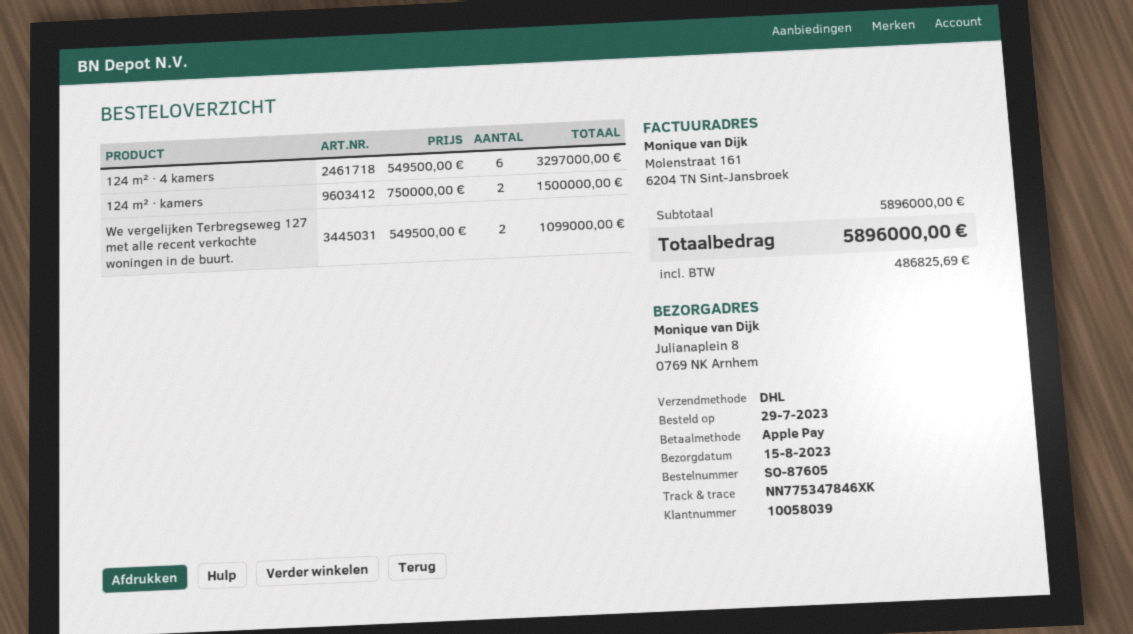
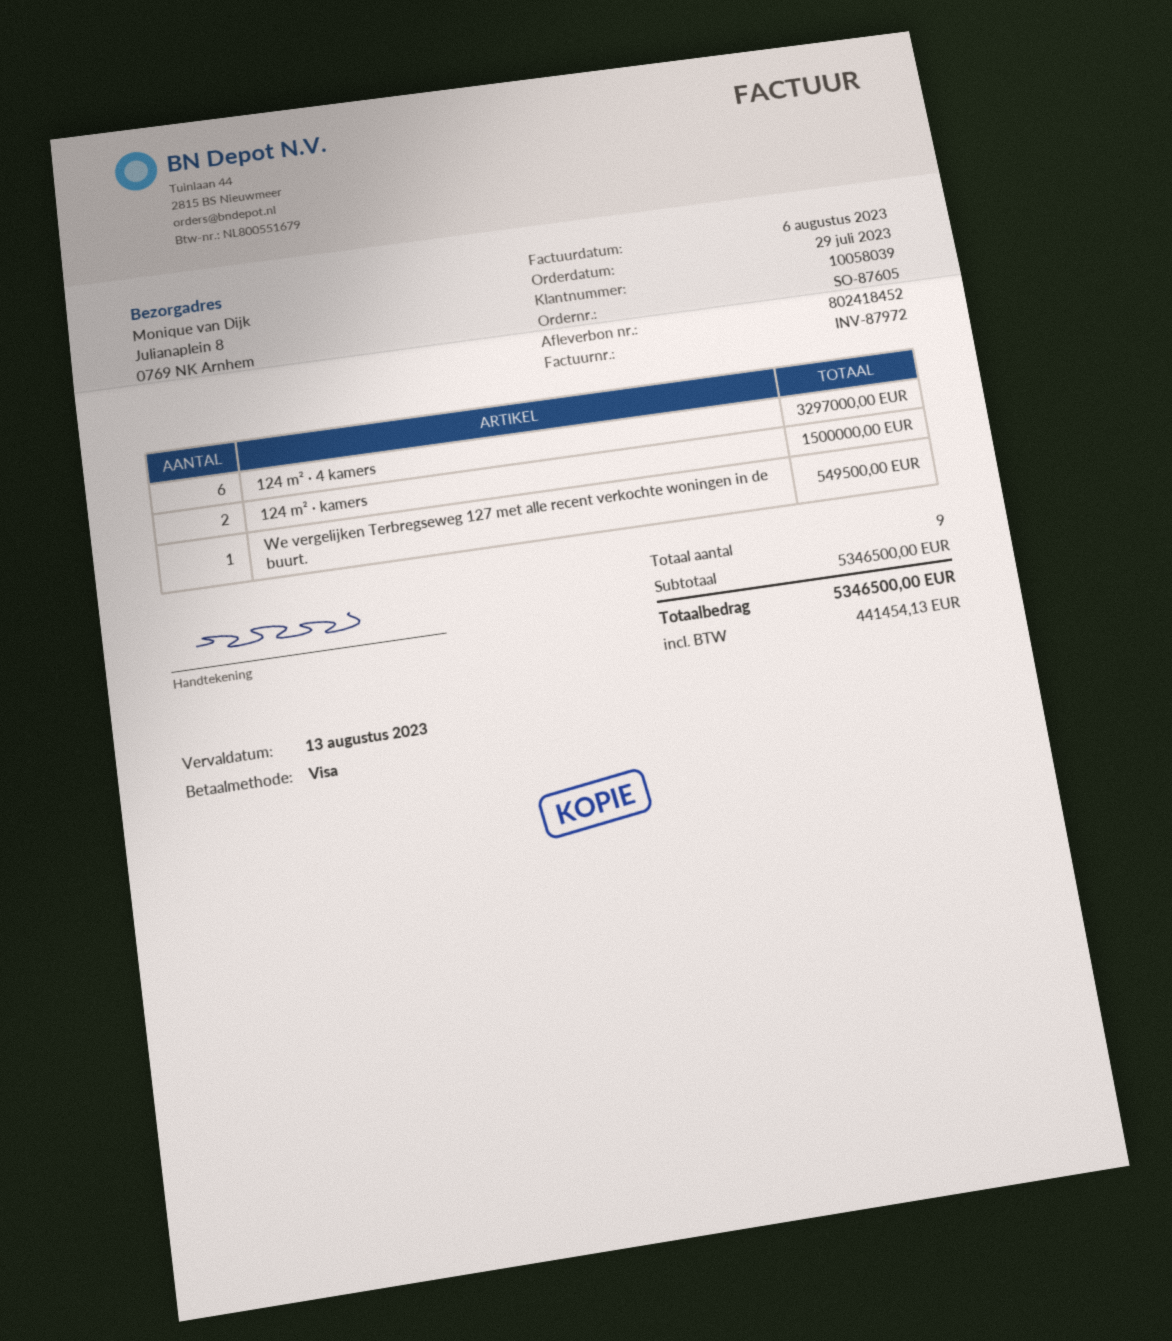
payment method: Apple Pay -> Visa
We vergelijken Terbregseweg 127 met alle recent verkochte woningen in de buurt.: 2 for 1099000.00 -> 1 for 549500.00
subtotal: 5896000.00 -> 5346500.00
tax: 486825.69 -> 441454.13
total: 5896000.00 -> 5346500.00

